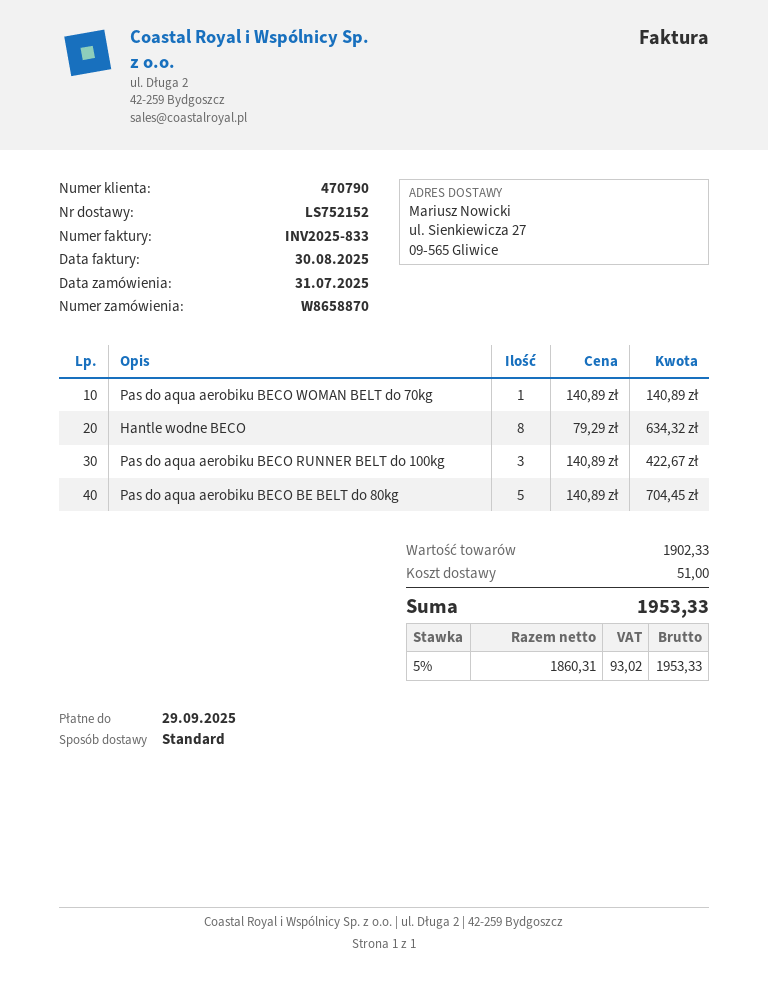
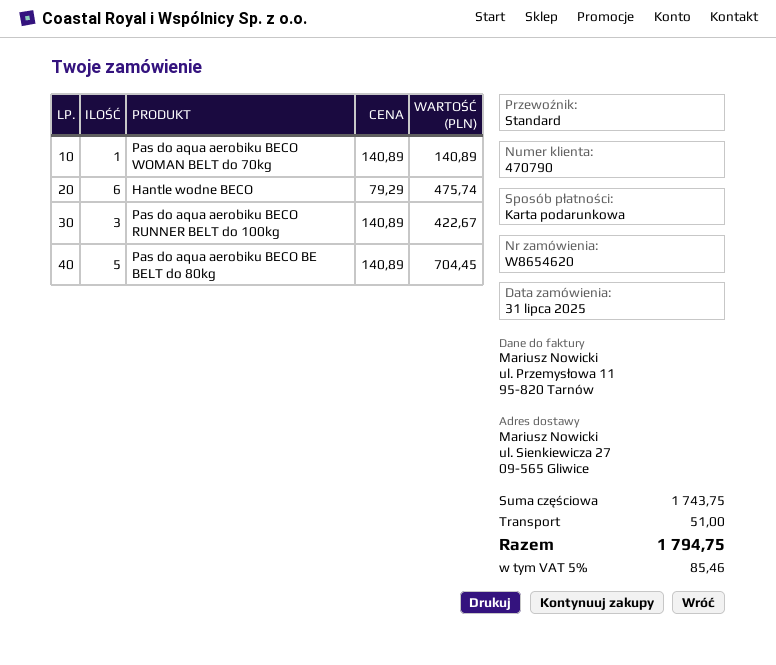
order number: W8658870 -> W8654620
Hantle wodne BECO: 8 x 79.29 = 634.32 -> 6 x 79.29 = 475.74
subtotal: 1902.33 -> 1743.75
tax: 5% = 93.02 -> 5% = 85.46
total: 1953.33 -> 1794.75

